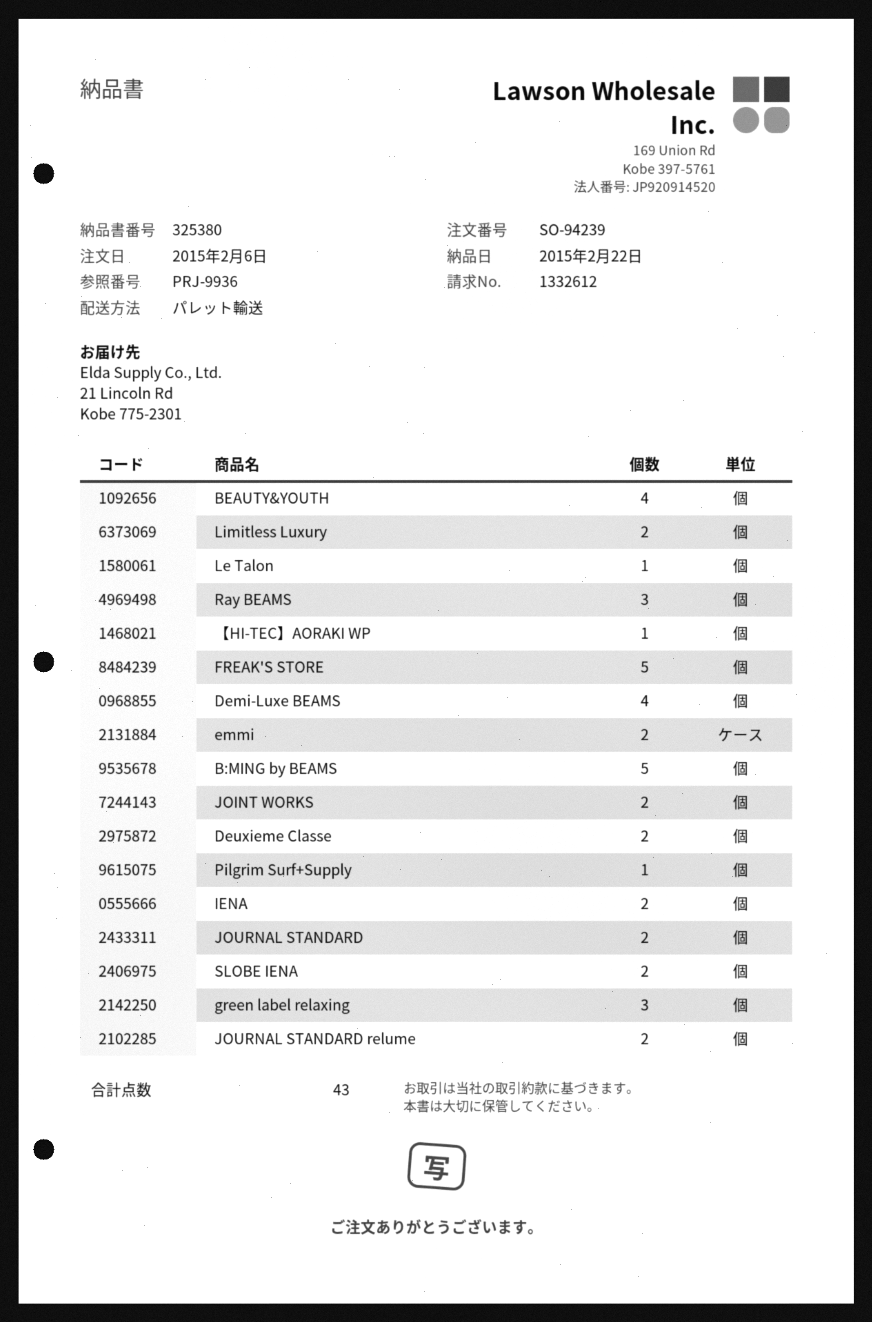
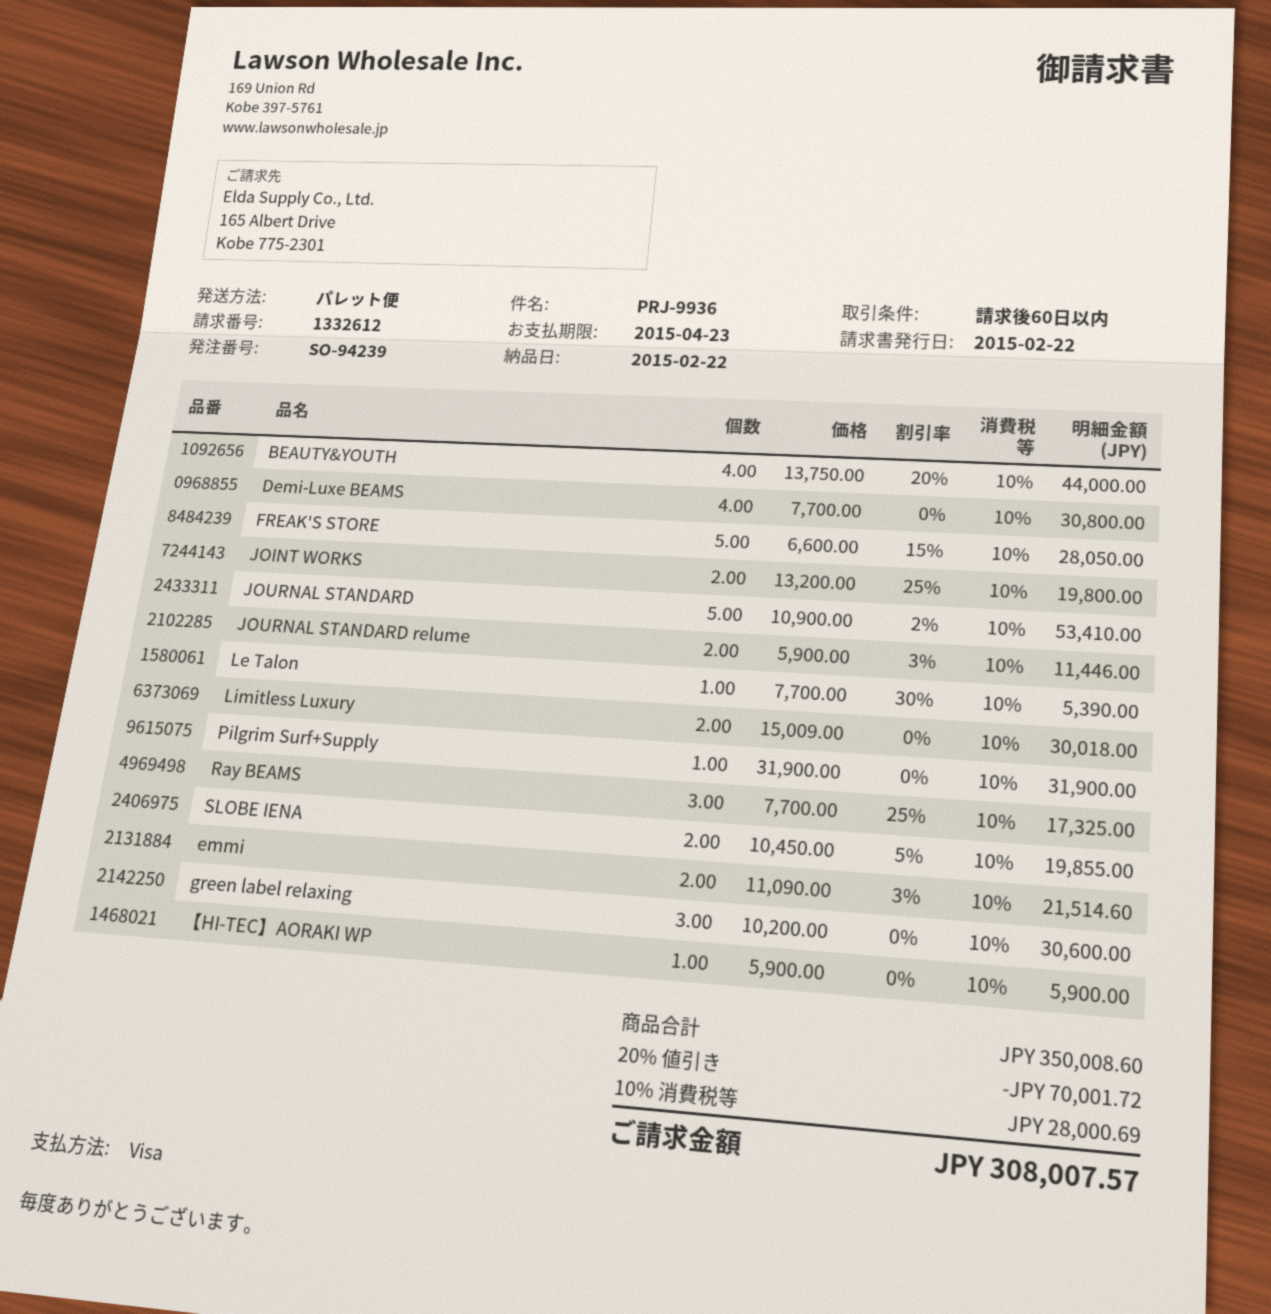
B:MING by BEAMS: 5 -> none
Deuxieme Classe: 2 -> none
IENA: 2 -> none
JOURNAL STANDARD: 2 -> 5

